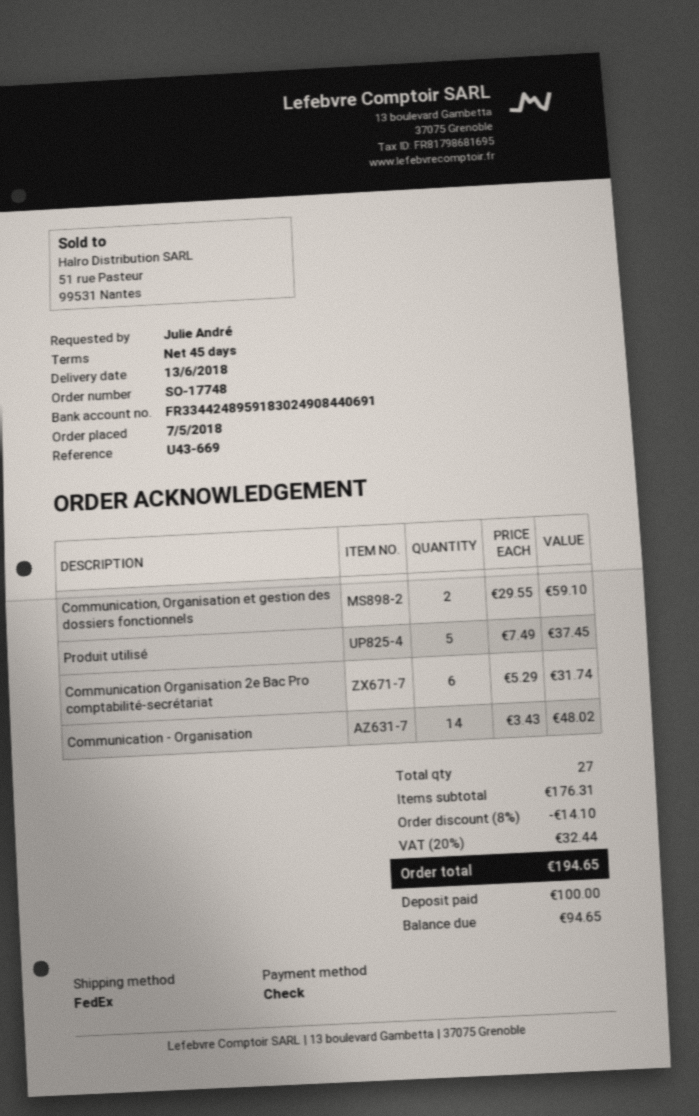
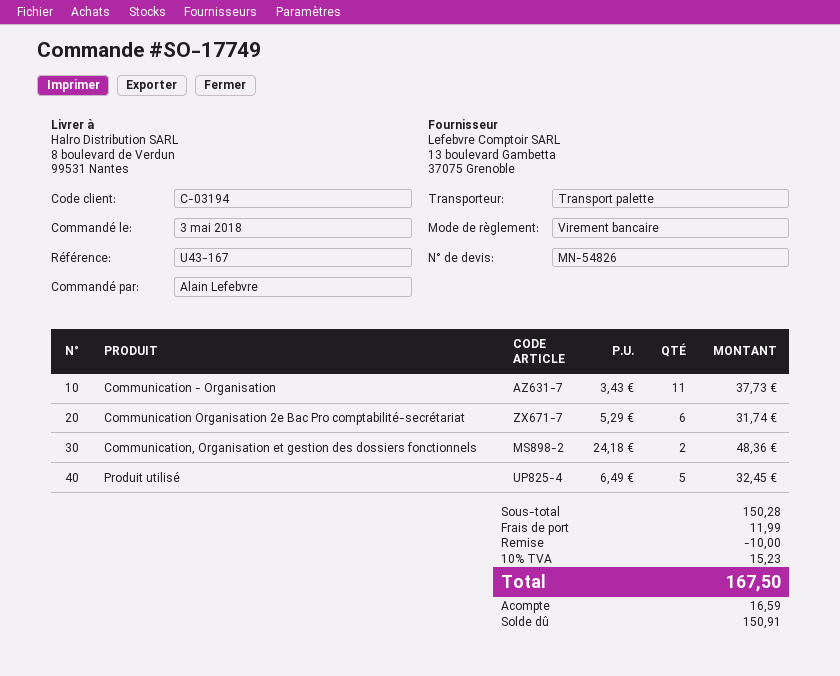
order number: SO-17748 -> SO-17749
order date: 2018-05-07 -> 2018-05-03
reference: U43-669 -> U43-167
ordered by: Julie André -> Alain Lefebvre
payment method: cheque -> bank transfer
shipping method: FedEx -> pallet freight
Communication, Organisation et gestion des dossiers fonctionnels: 2 x 29.55 = 59.10 -> 2 x 24.18 = 48.36
Produit utilisé: 5 x 7.49 = 37.45 -> 5 x 6.49 = 32.45
Communication - Organisation: 14 x 3.43 = 48.02 -> 11 x 3.43 = 37.73
subtotal: 176.31 -> 150.28
discount: 14.10 -> 10.00
shipping: none -> 11.99
tax: 20% = 32.44 -> 10% = 15.23
total: 194.65 -> 167.50
deposit: 100.00 -> 16.59
balance: 94.65 -> 150.91

